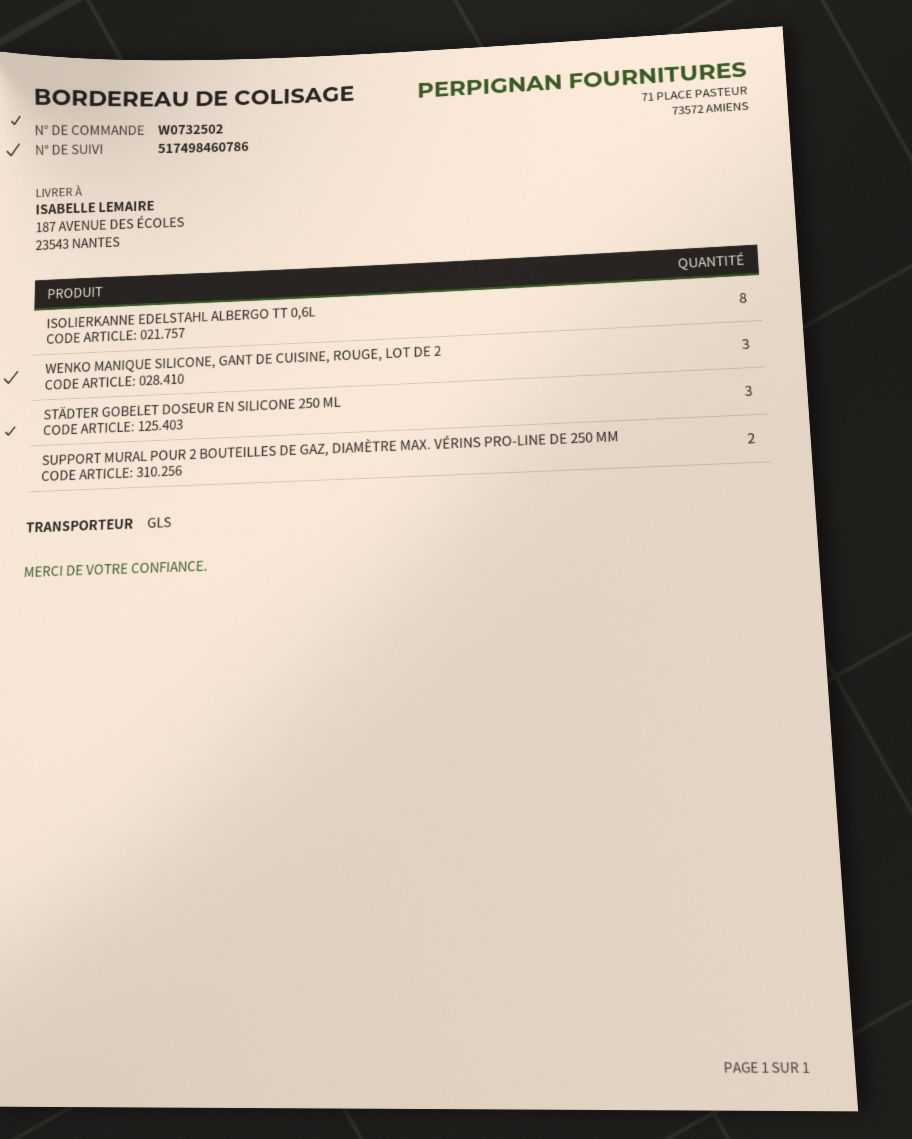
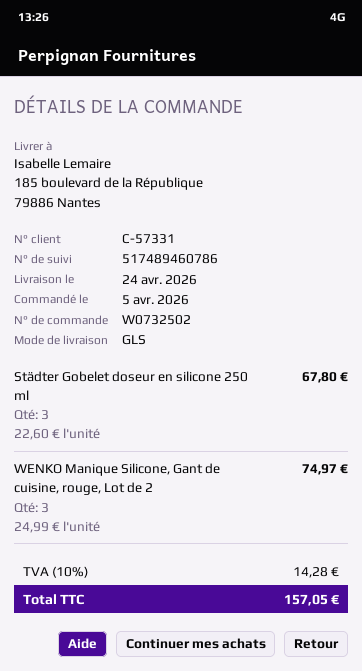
tracking number: 517498460786 -> 517489460786
ship to: 187 AVENUE DES ÉCOLES, 23543 NANTES -> 185 boulevard de la République, 79886 Nantes
ISOLIERKANNE EDELSTAHL ALBERGO TT 0,6L: 8 -> none
SUPPORT MURAL POUR 2 BOUTEILLES DE GAZ, DIAMÈTRE MAX. VÉRINS PRO-LINE DE 250 MM: 2 -> none

